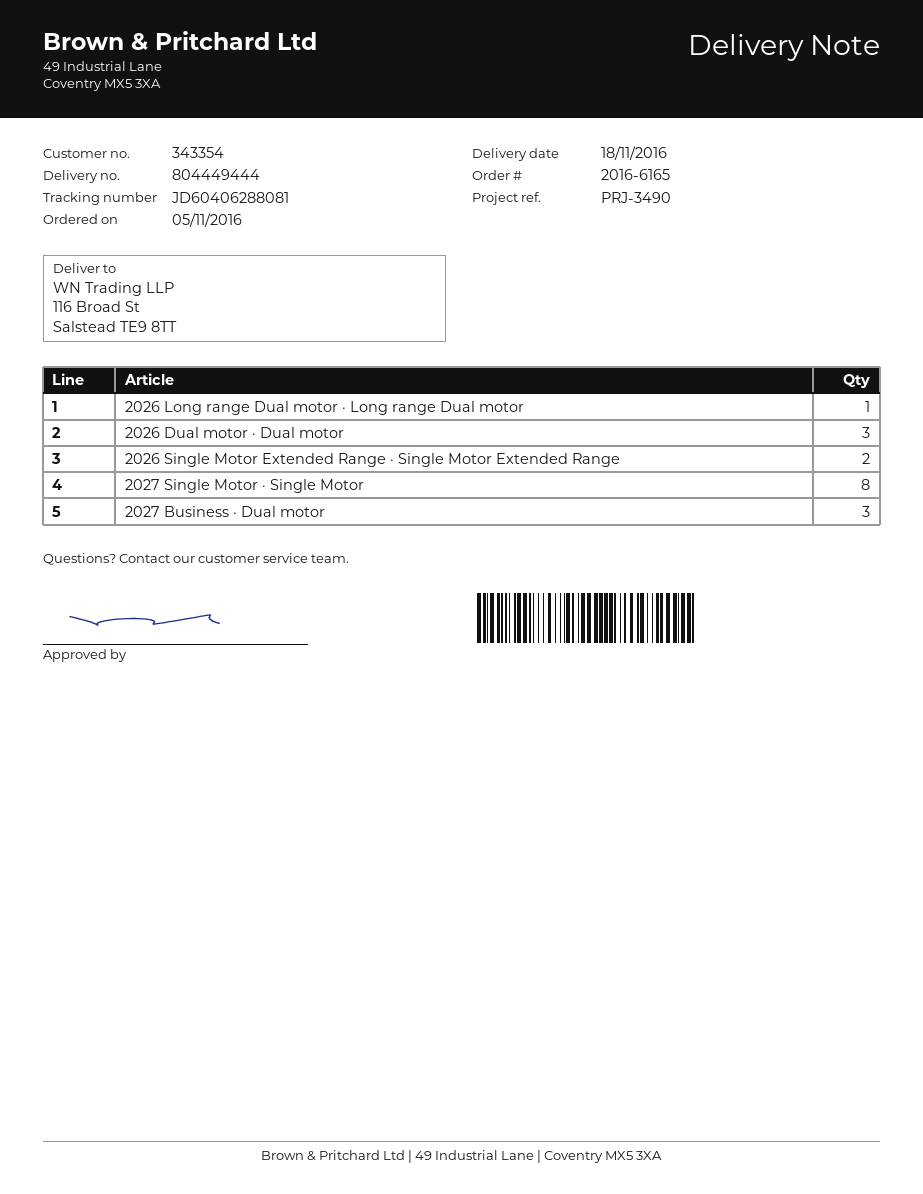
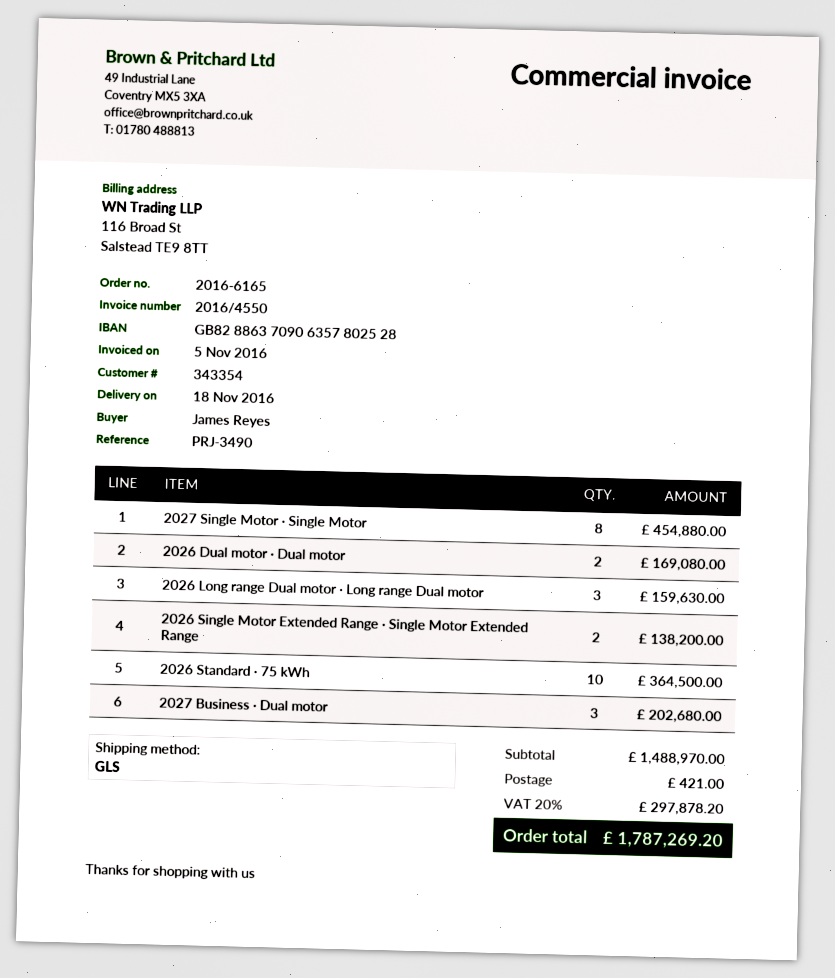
2026 Long range Dual motor · Long range Dual motor: 1 -> 3
2026 Dual motor · Dual motor: 3 -> 2
2026 Standard · 75 kWh: none -> 10

